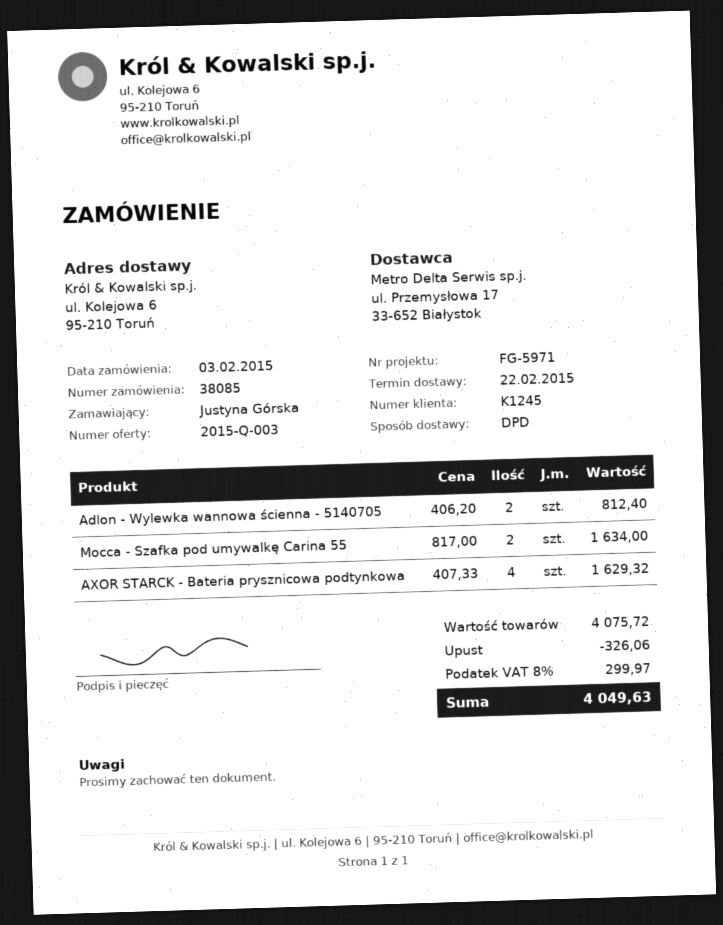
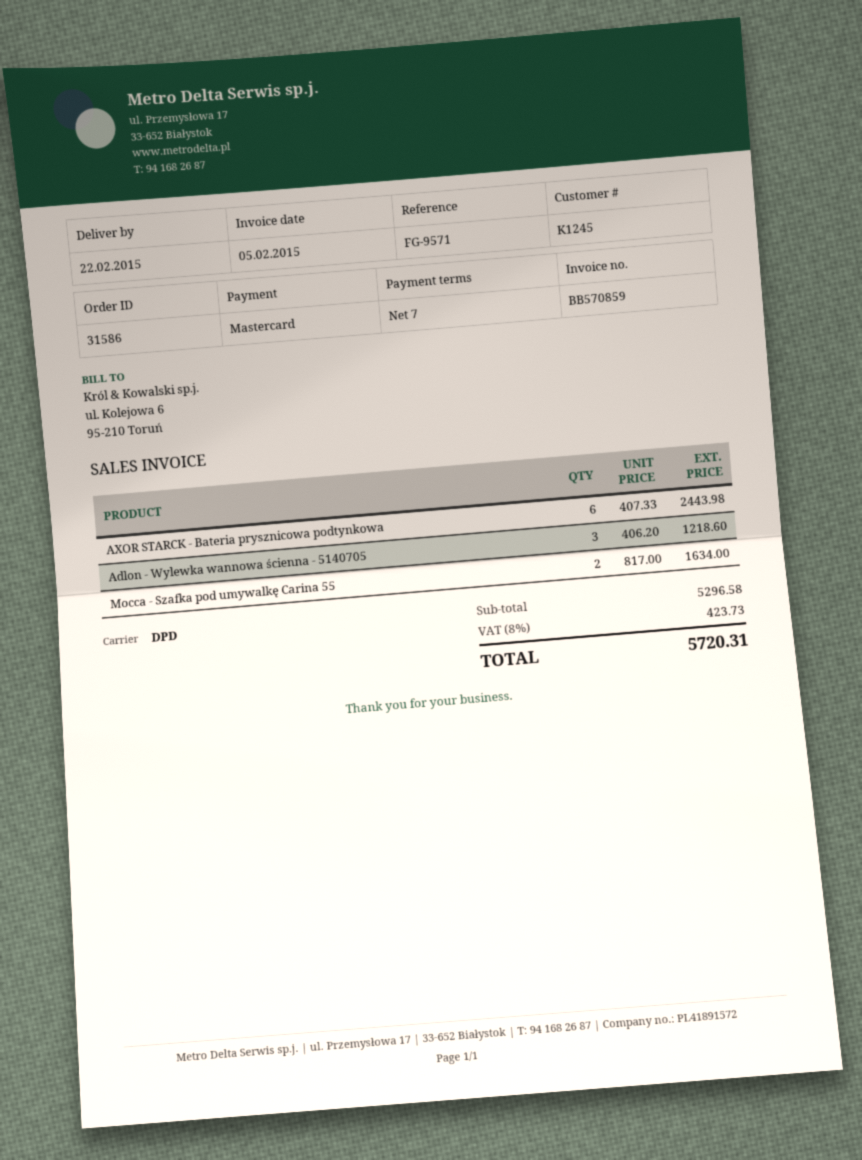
order number: 38085 -> 31586
reference: FG-5971 -> FG-9571
Adlon - Wylewka wannowa ścienna - 5140705: 2 x 406.20 = 812.40 -> 3 x 406.20 = 1218.60
AXOR STARCK - Bateria prysznicowa podtynkowa: 4 x 407.33 = 1629.32 -> 6 x 407.33 = 2443.98
subtotal: 4075.72 -> 5296.58
discount: 326.06 -> none
tax: 8% = 299.97 -> 8% = 423.73
total: 4049.63 -> 5720.31

